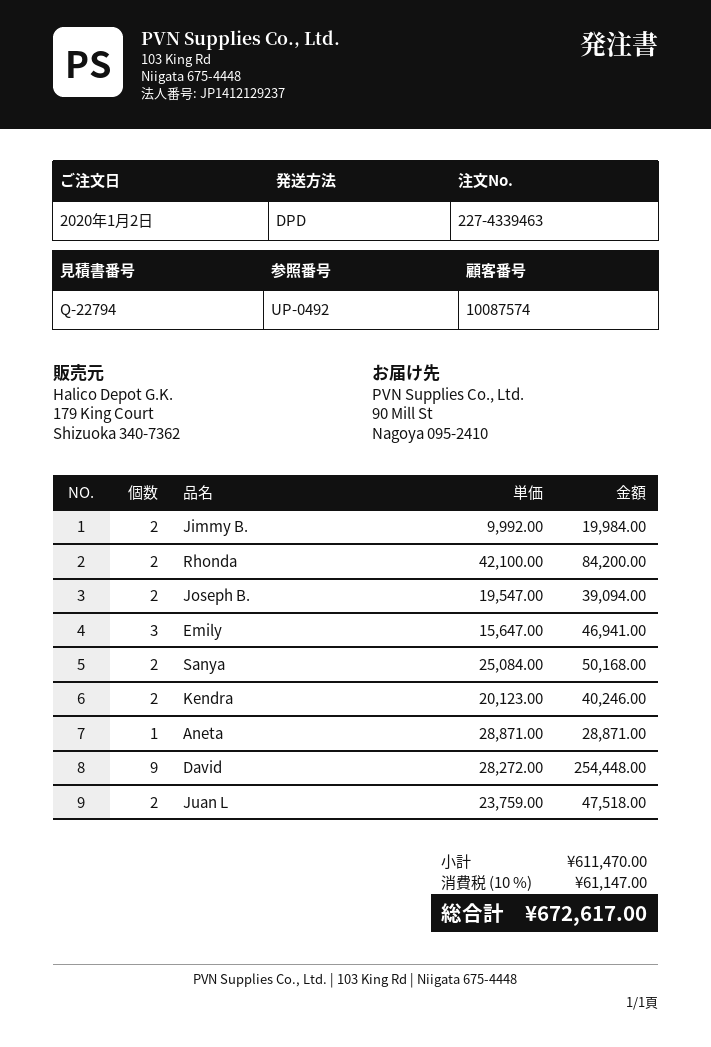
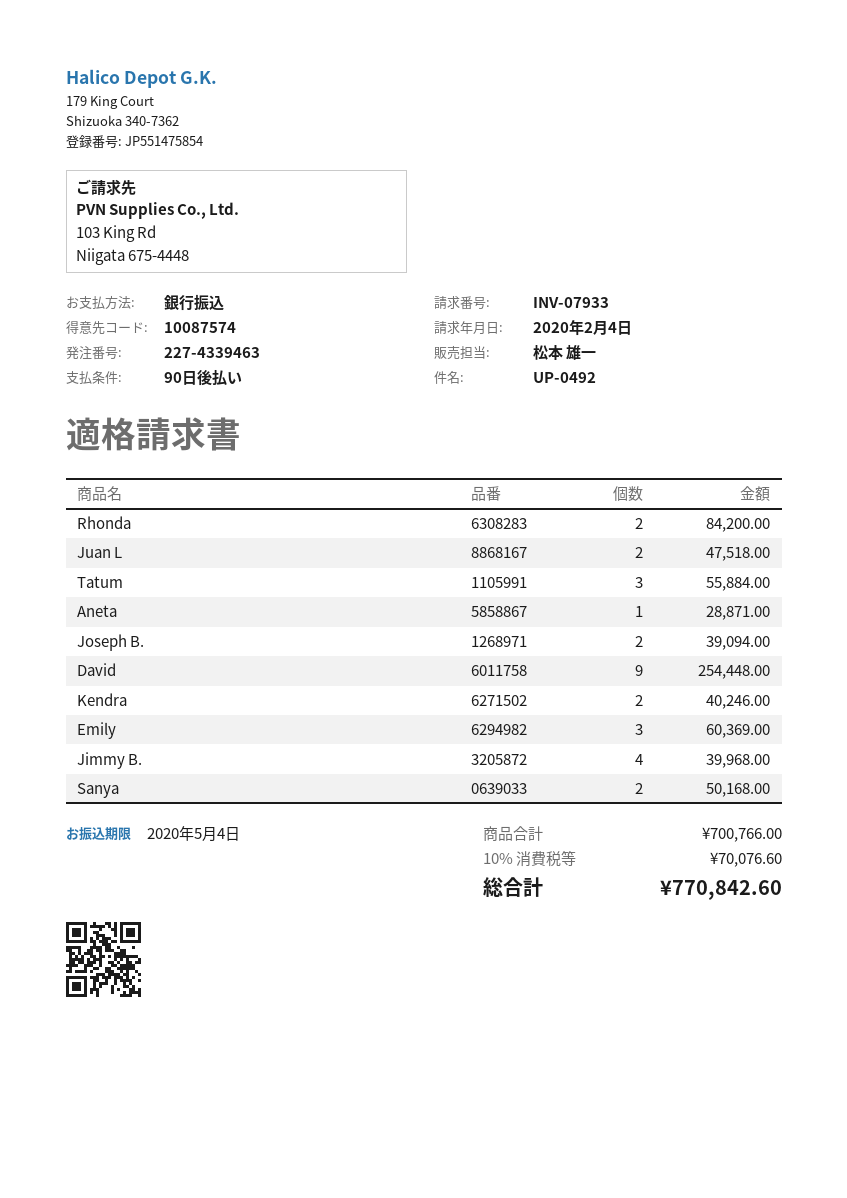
Jimmy B.: 2 for 19984.00 -> 4 for 39968.00
Emily: 3 for 46941.00 -> 3 for 60369.00
Tatum: none -> 3 for 55884.00
subtotal: 611470.00 -> 700766.00
tax: 10% = 61147.00 -> 10% = 70076.60
total: 672617.00 -> 770842.60

